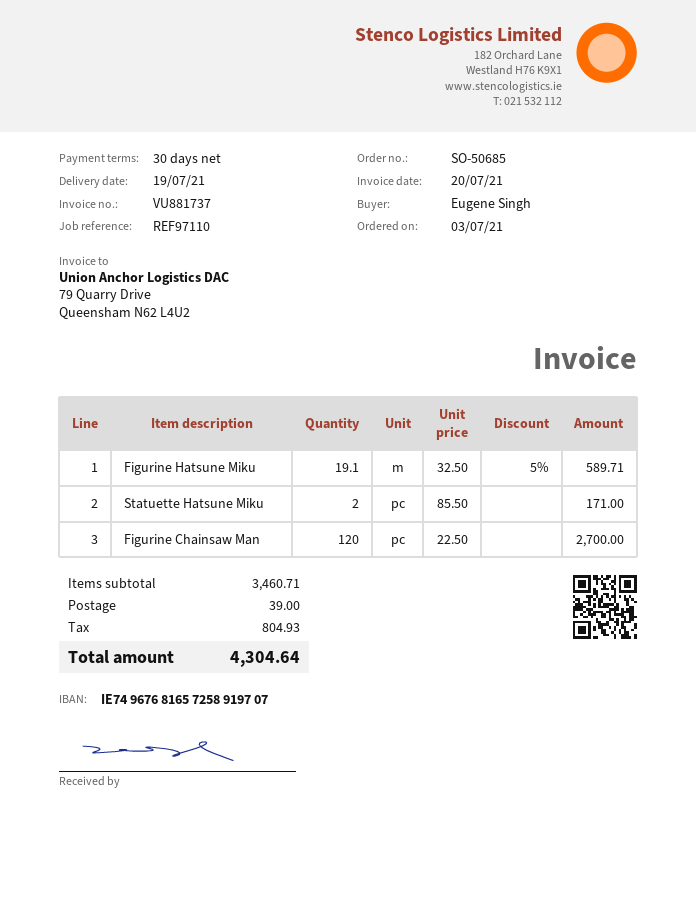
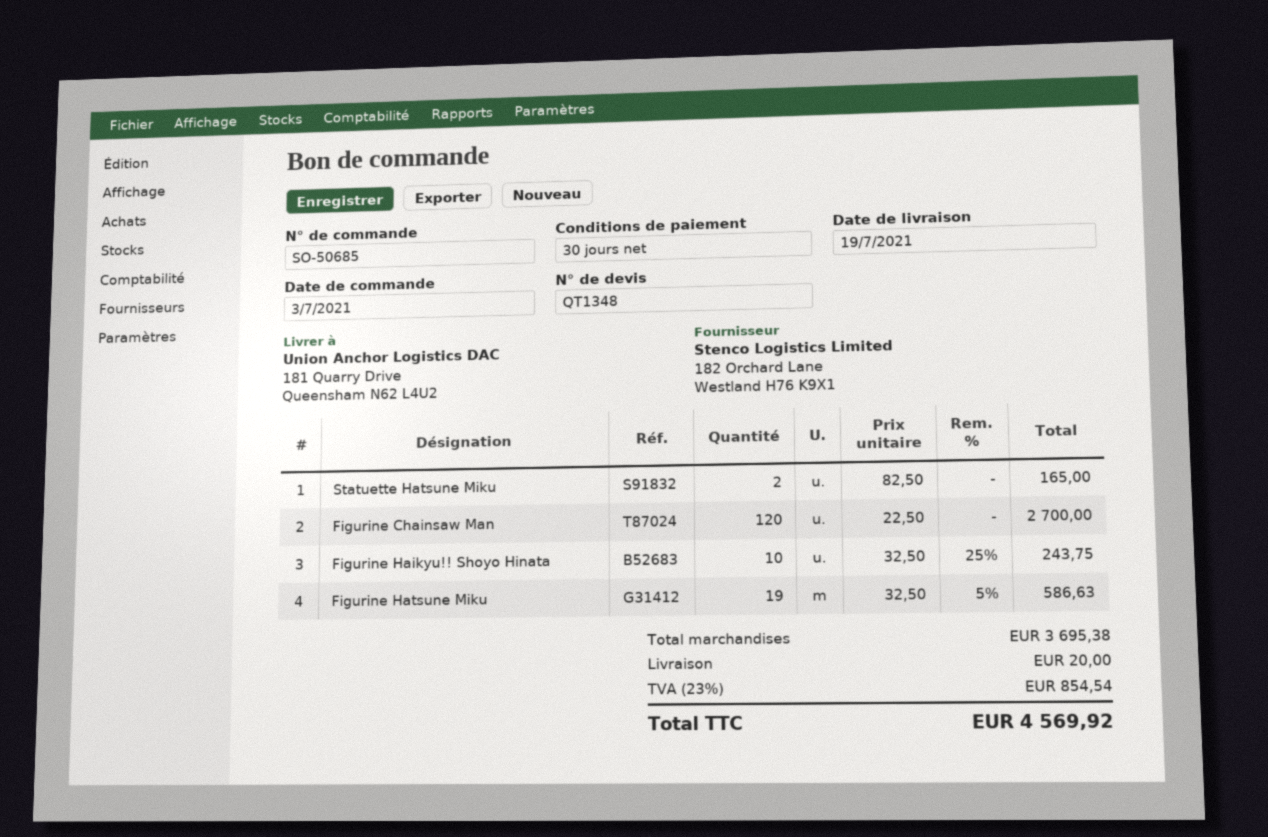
Figurine Hatsune Miku: 19.1 x 32.50 - 5% = 589.71 -> 19 x 32.50 - 5% = 586.63
Statuette Hatsune Miku: 2 x 85.50 = 171.00 -> 2 x 82.50 = 165.00
Figurine Haikyu!! Shoyo Hinata: none -> 10 x 32.50 - 25% = 243.75
subtotal: 3460.71 -> 3695.38
shipping: 39.00 -> 20.00
tax: 804.93 -> 854.54
total: 4304.64 -> 4569.92

